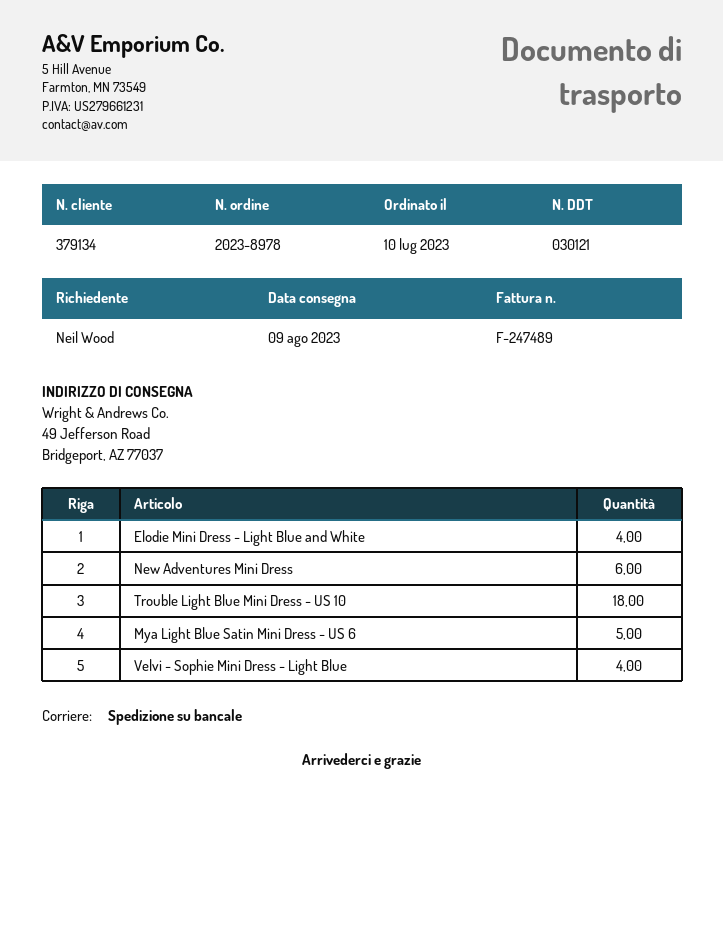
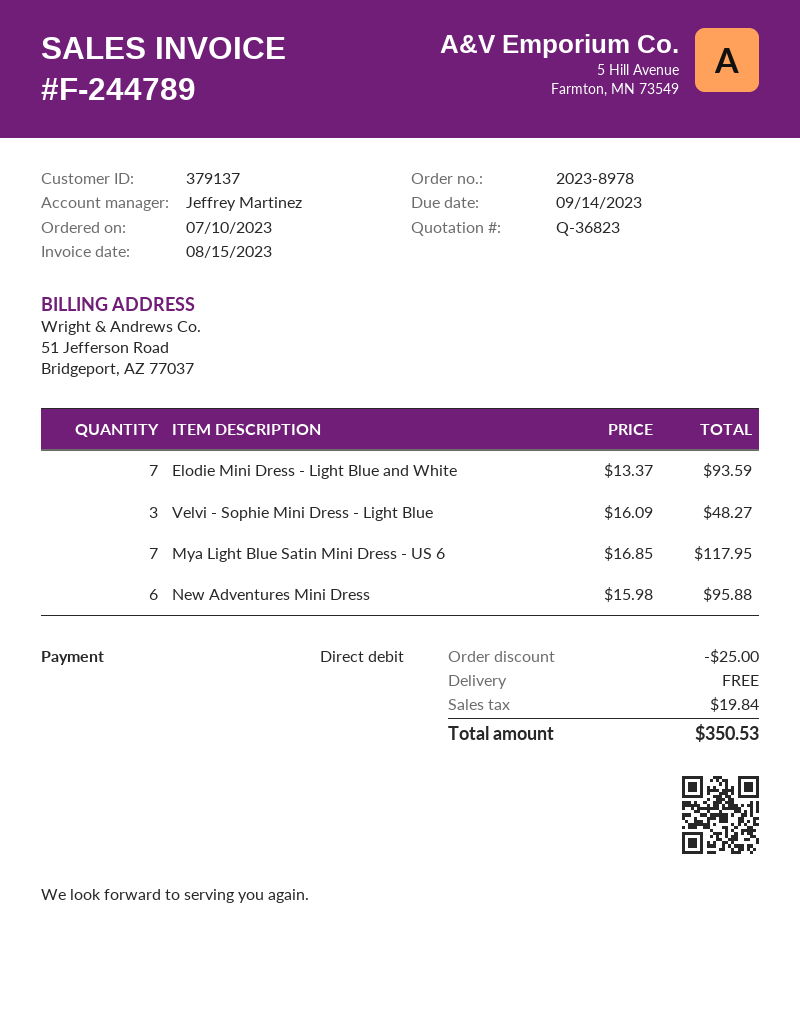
invoice number: F-247489 -> F-244789
customer number: 379134 -> 379137
Elodie Mini Dress - Light Blue and White: 4 -> 7
Trouble Light Blue Mini Dress - US 10: 18 -> none
Mya Light Blue Satin Mini Dress - US 6: 5 -> 7
Velvi - Sophie Mini Dress - Light Blue: 4 -> 3

